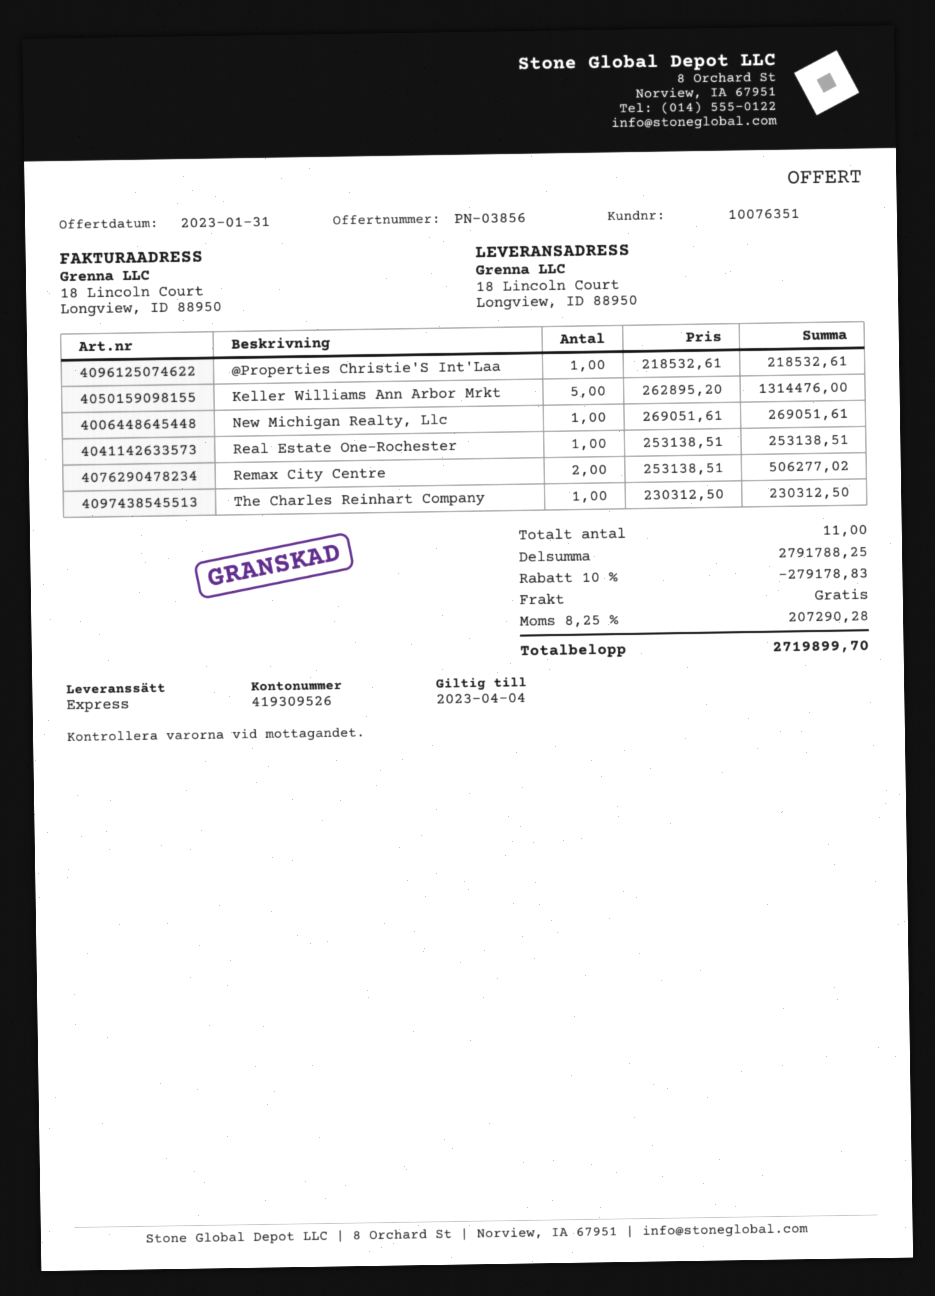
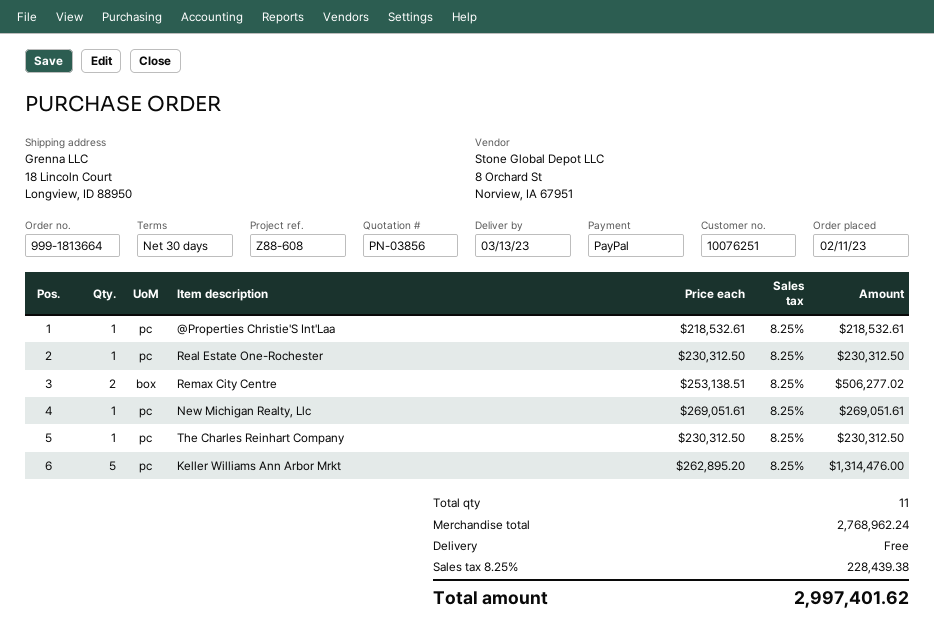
customer number: 10076351 -> 10076251
Real Estate One-Rochester: 1 x 253138.51 = 253138.51 -> 1 x 230312.50 = 230312.50
subtotal: 2791788.25 -> 2768962.24
discount: 10% = 279178.83 -> none
tax: 8.25% = 207290.28 -> 8.25% = 228439.38
total: 2719899.70 -> 2997401.62

